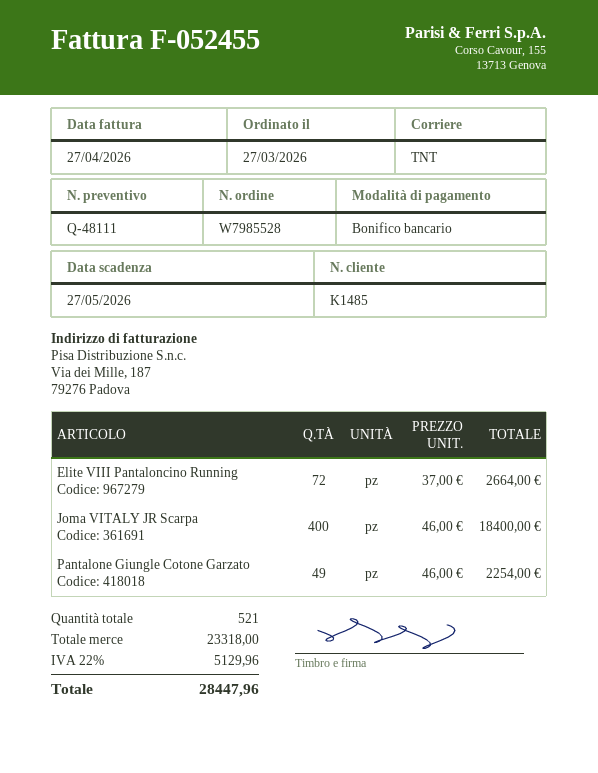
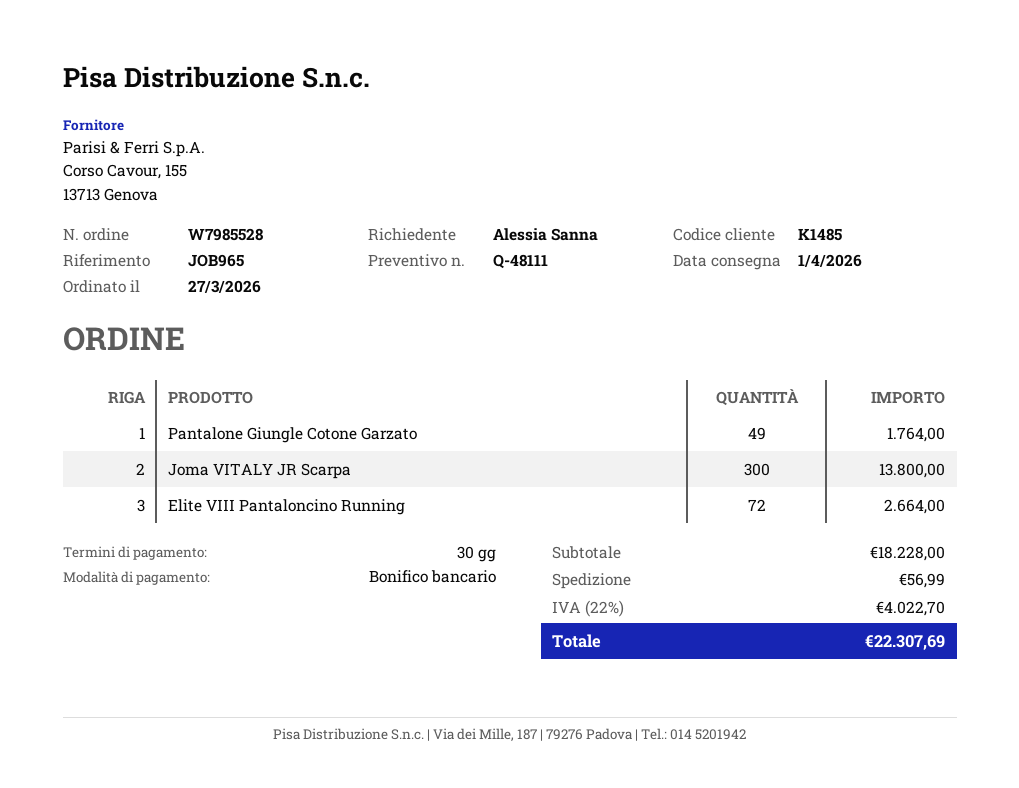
Joma VITALY JR Scarpa: 400 for 18400.00 -> 300 for 13800.00
Pantalone Giungle Cotone Garzato: 49 for 2254.00 -> 49 for 1764.00
subtotal: 23318.00 -> 18228.00
shipping: none -> 56.99
tax: 22% = 5129.96 -> 22% = 4022.70
total: 28447.96 -> 22307.69

